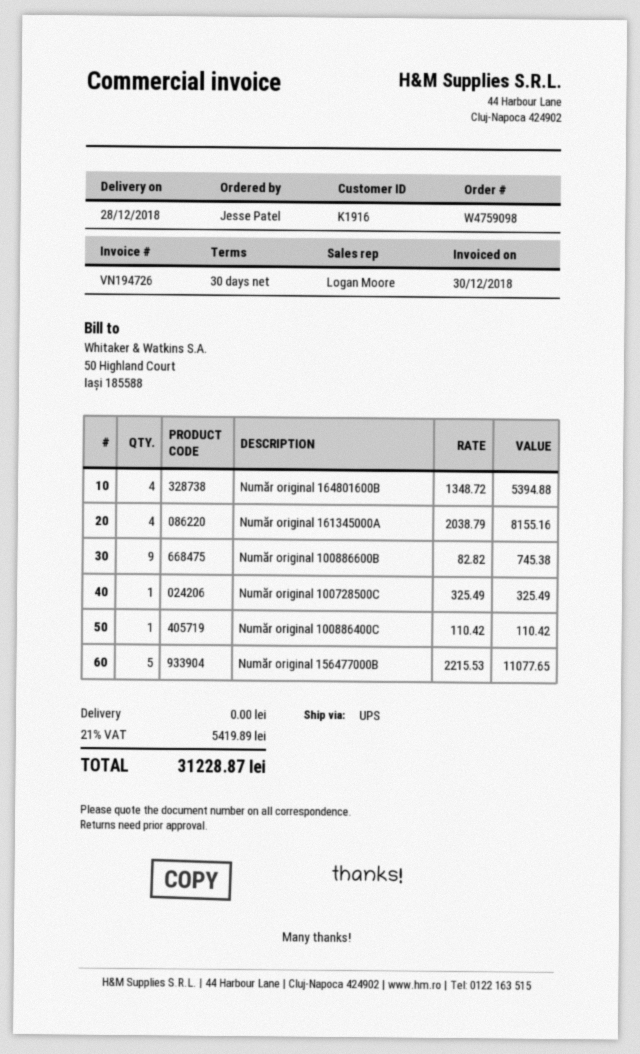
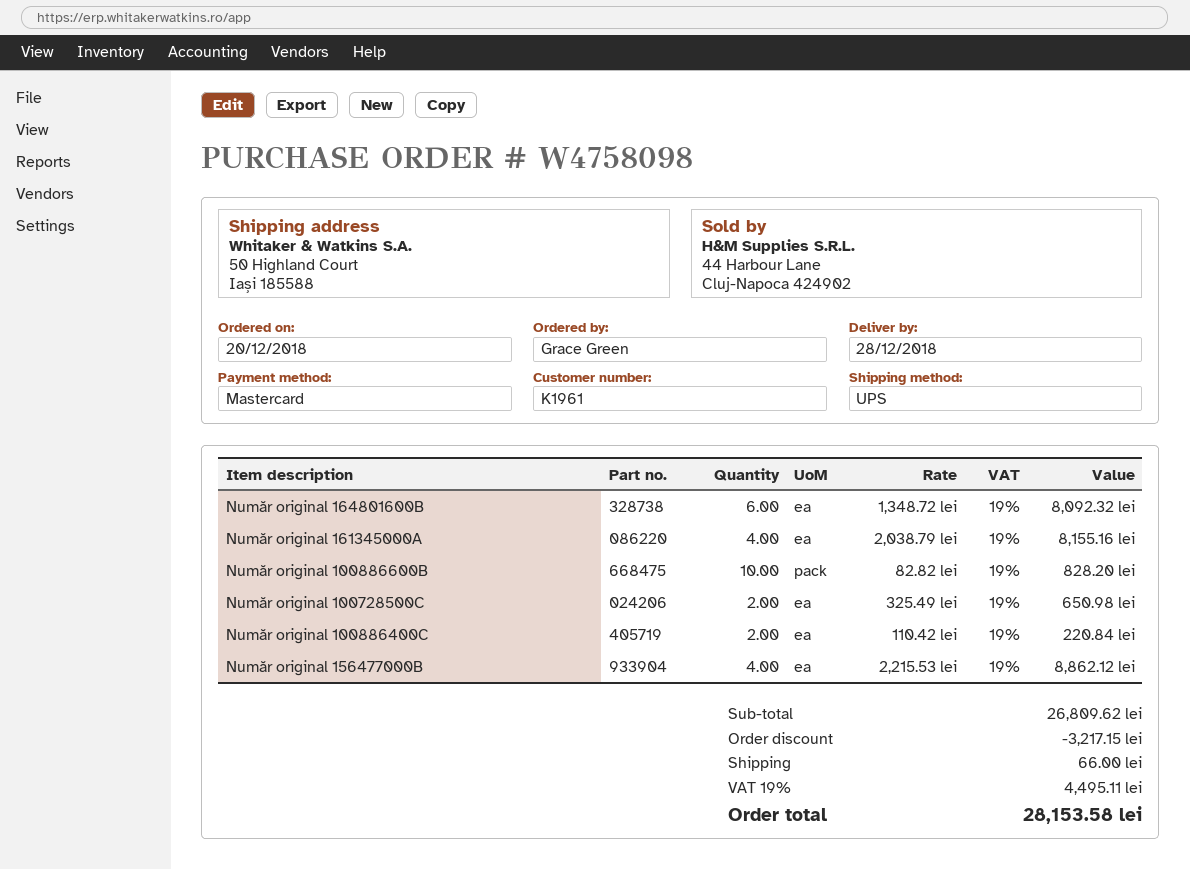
order number: W4759098 -> W4758098
customer number: K1916 -> K1961
ordered by: Jesse Patel -> Grace Green
Număr original 164801600B: 4 x 1348.72 = 5394.88 -> 6 x 1348.72 = 8092.32
Număr original 100886600B: 9 x 82.82 = 745.38 -> 10 x 82.82 = 828.20
Număr original 100728500C: 1 x 325.49 = 325.49 -> 2 x 325.49 = 650.98
Număr original 100886400C: 1 x 110.42 = 110.42 -> 2 x 110.42 = 220.84
Număr original 156477000B: 5 x 2215.53 = 11077.65 -> 4 x 2215.53 = 8862.12
discount: none -> 3217.15
shipping: 0.00 -> 66.00
tax: 21% = 5419.89 -> 19% = 4495.11
total: 31228.87 -> 28153.58

